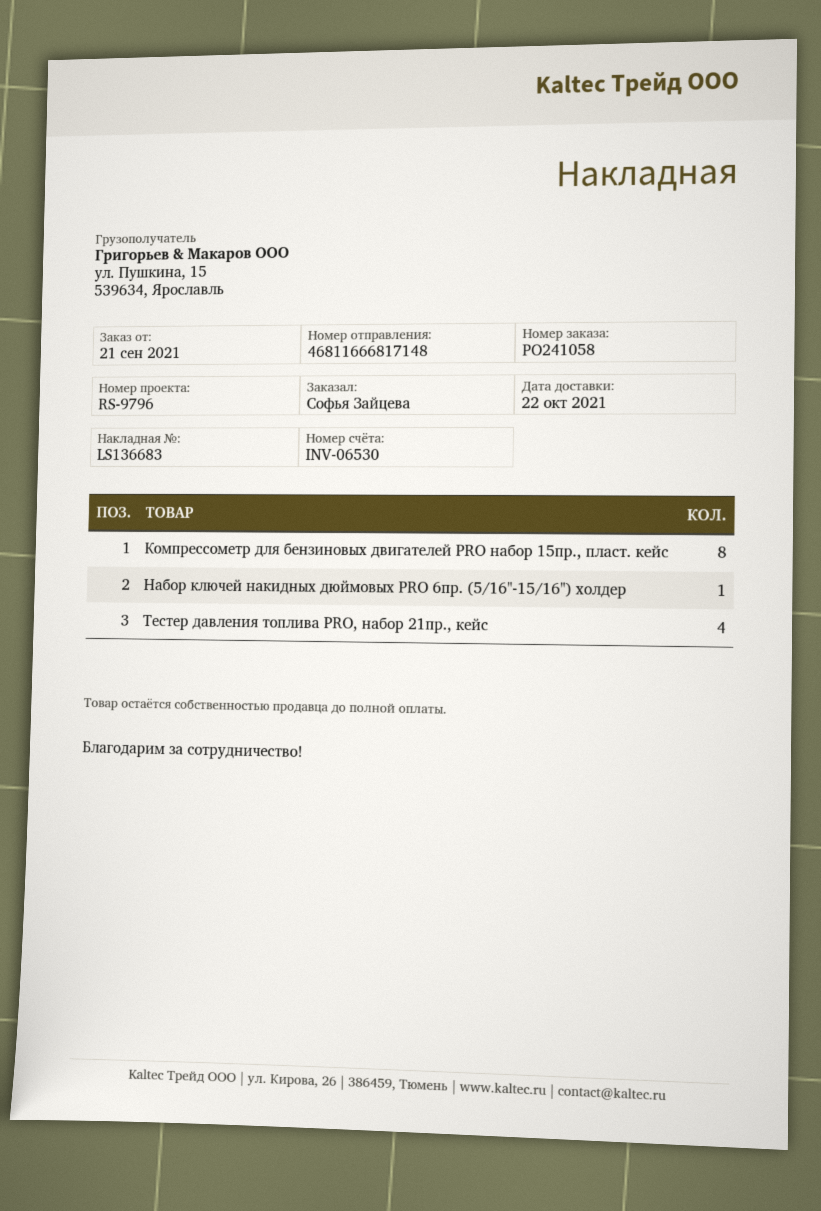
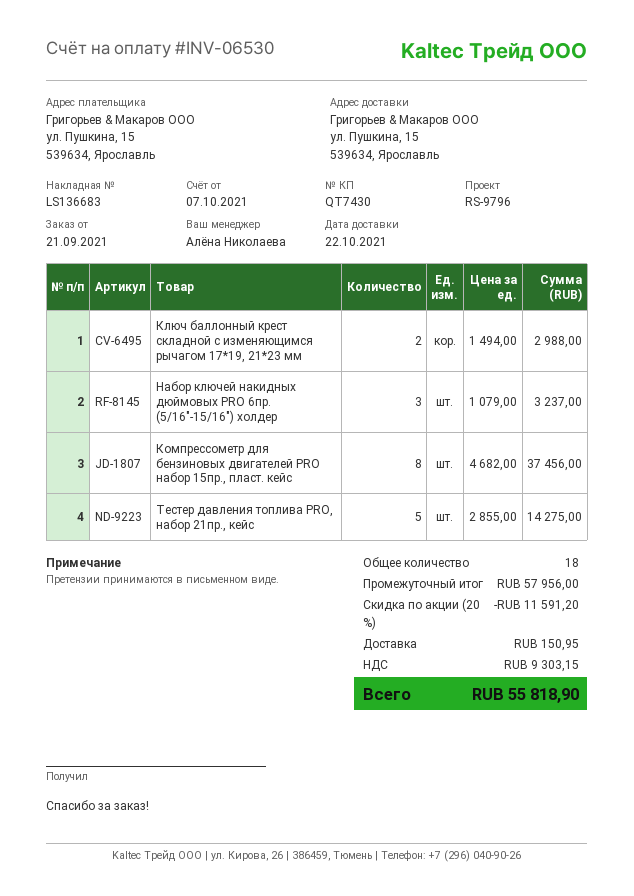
Набор ключей накидных дюймовых PRO 6пр. (5/16"-15/16") холдер: 1 -> 3
Тестер давления топлива PRO, набор 21пр., кейс: 4 -> 5
Ключ баллонный крест складной с изменяющимся рычагом 17*19, 21*23 мм: none -> 2

